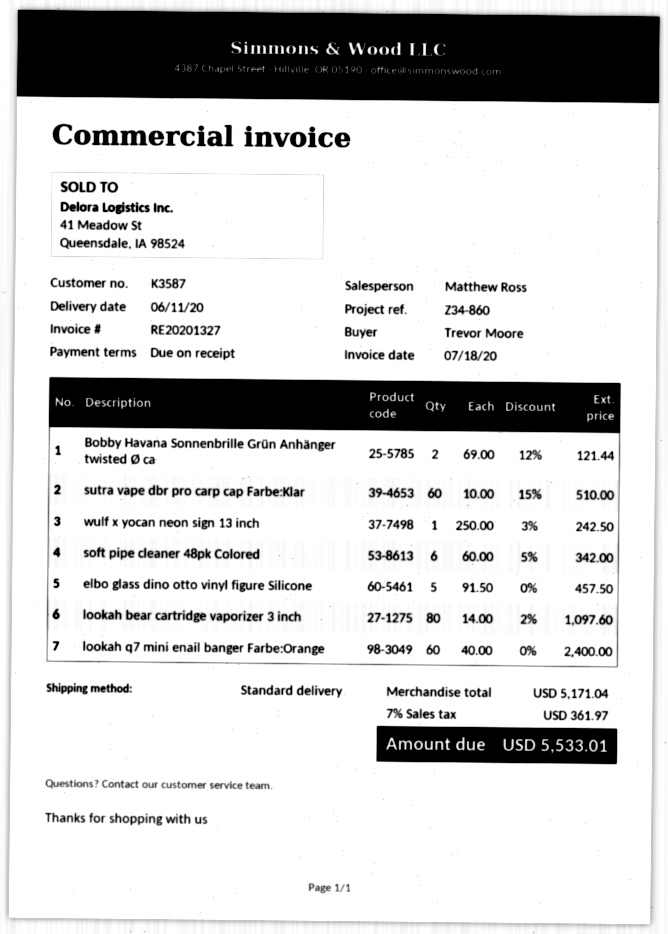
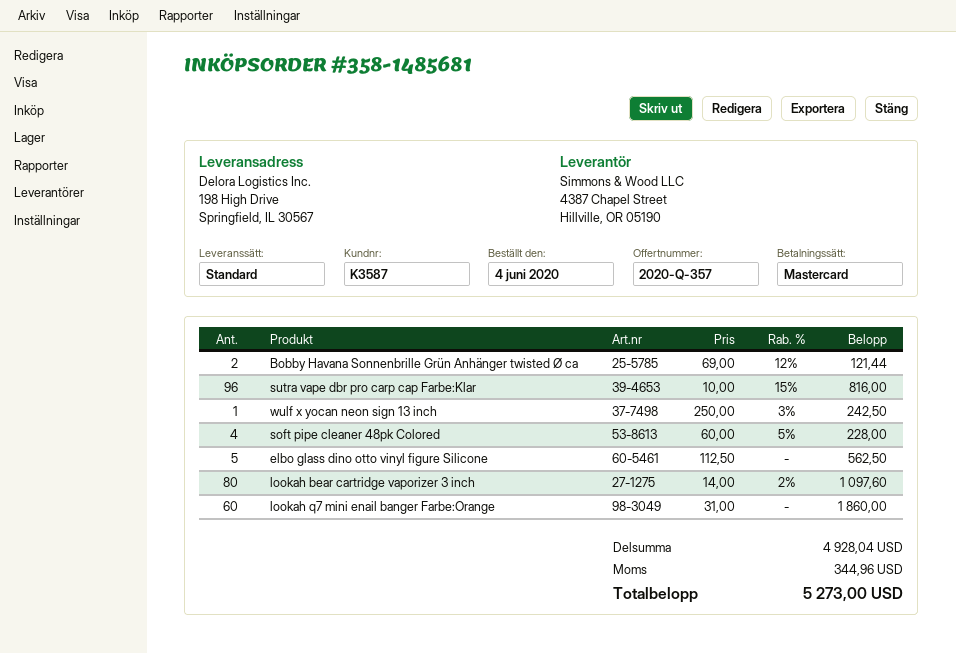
sutra vape dbr pro carp cap Farbe:Klar: 60 x 10.00 - 15% = 510.00 -> 96 x 10.00 - 15% = 816.00
soft pipe cleaner 48pk Colored: 6 x 60.00 - 5% = 342.00 -> 4 x 60.00 - 5% = 228.00
elbo glass dino otto vinyl figure Silicone: 5 x 91.50 = 457.50 -> 5 x 112.50 = 562.50
lookah q7 mini enail banger Farbe:Orange: 60 x 40.00 = 2400.00 -> 60 x 31.00 = 1860.00
subtotal: 5171.04 -> 4928.04
tax: 361.97 -> 344.96
total: 5533.01 -> 5273.00

